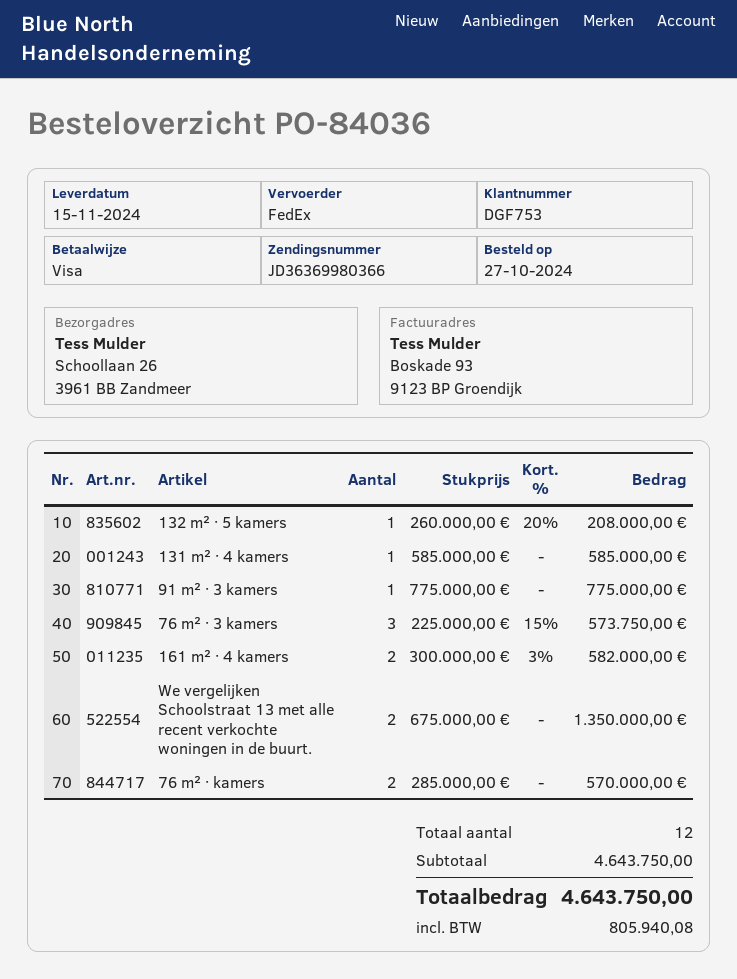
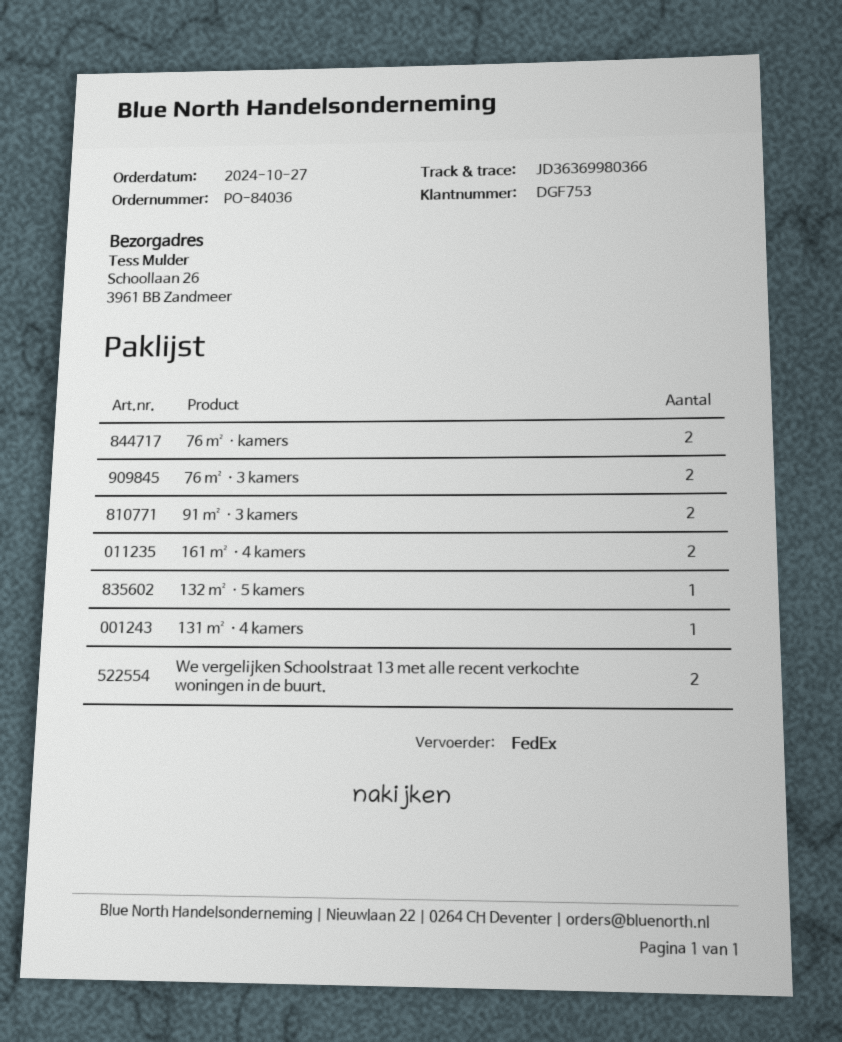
91 m² · 3 kamers: 1 -> 2
76 m² · 3 kamers: 3 -> 2

